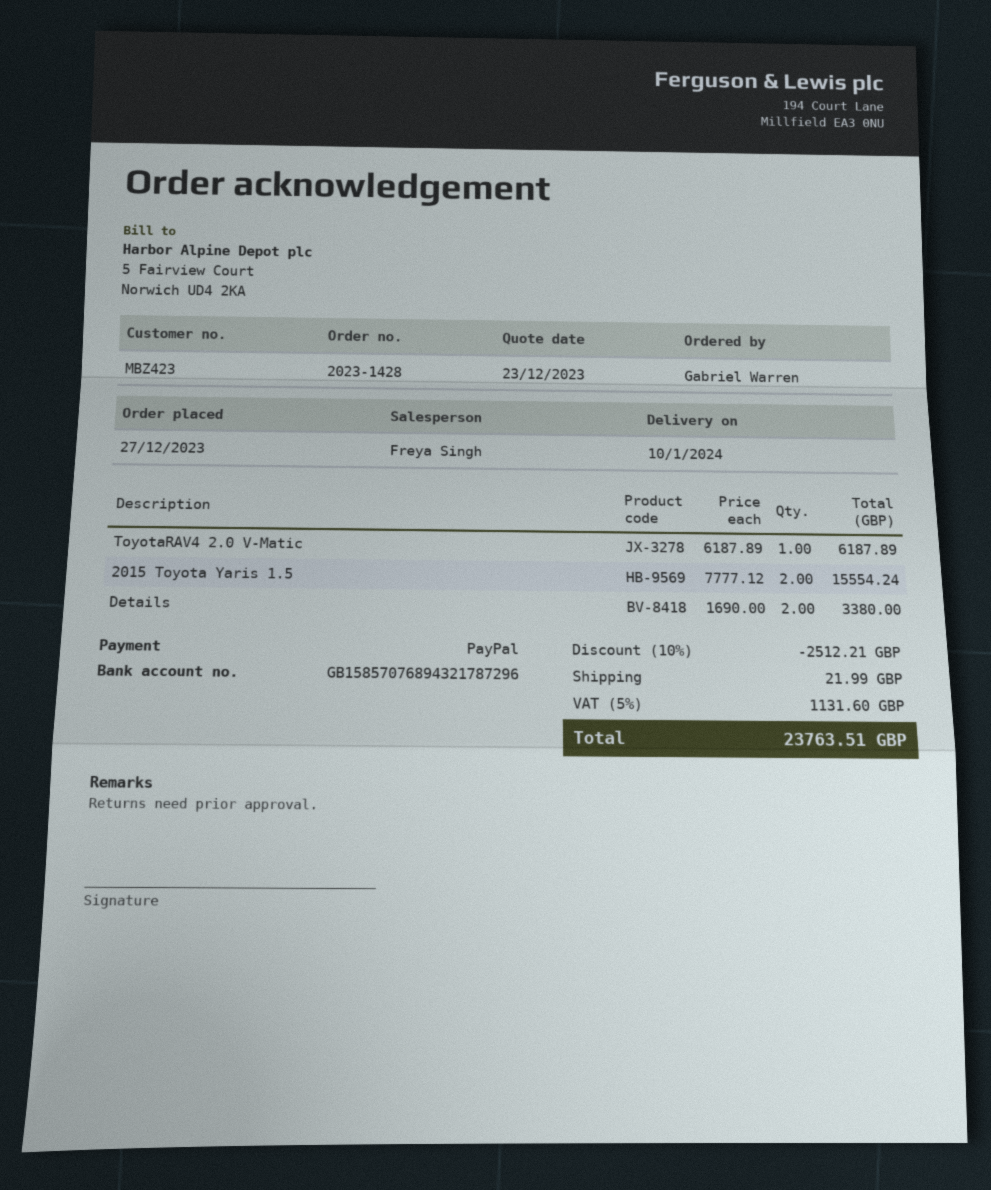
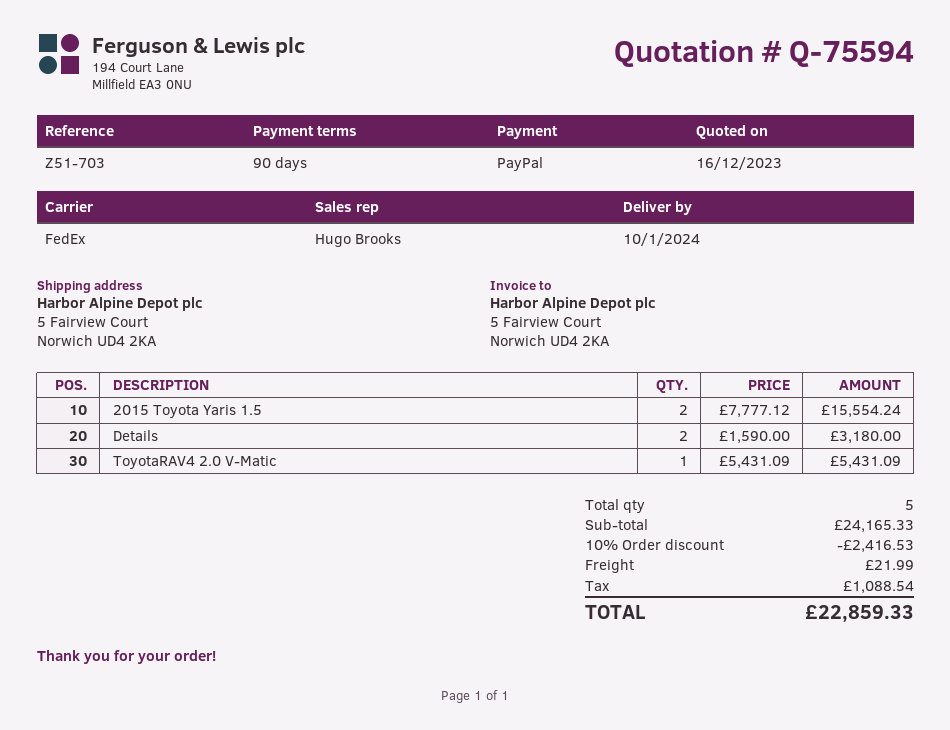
quote date: 2023-12-23 -> 2023-12-16
sales rep: Freya Singh -> Hugo Brooks
ToyotaRAV4 2.0 V-Matic: 1 x 6187.89 = 6187.89 -> 1 x 5431.09 = 5431.09
Details: 2 x 1690.00 = 3380.00 -> 2 x 1590.00 = 3180.00
discount: 10% = 2512.21 -> 10% = 2416.53
tax: 1131.60 -> 1088.54
total: 23763.51 -> 22859.33

